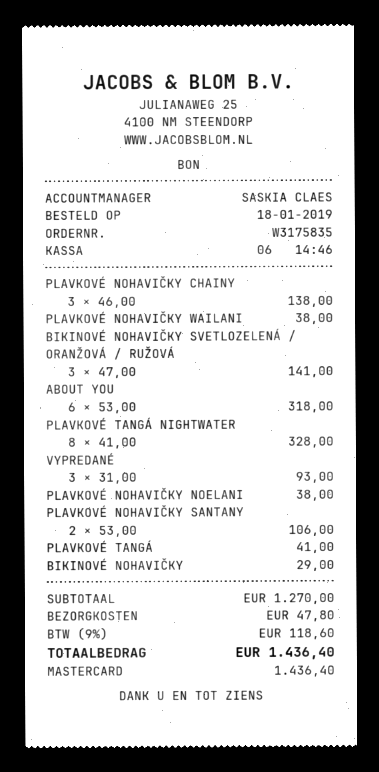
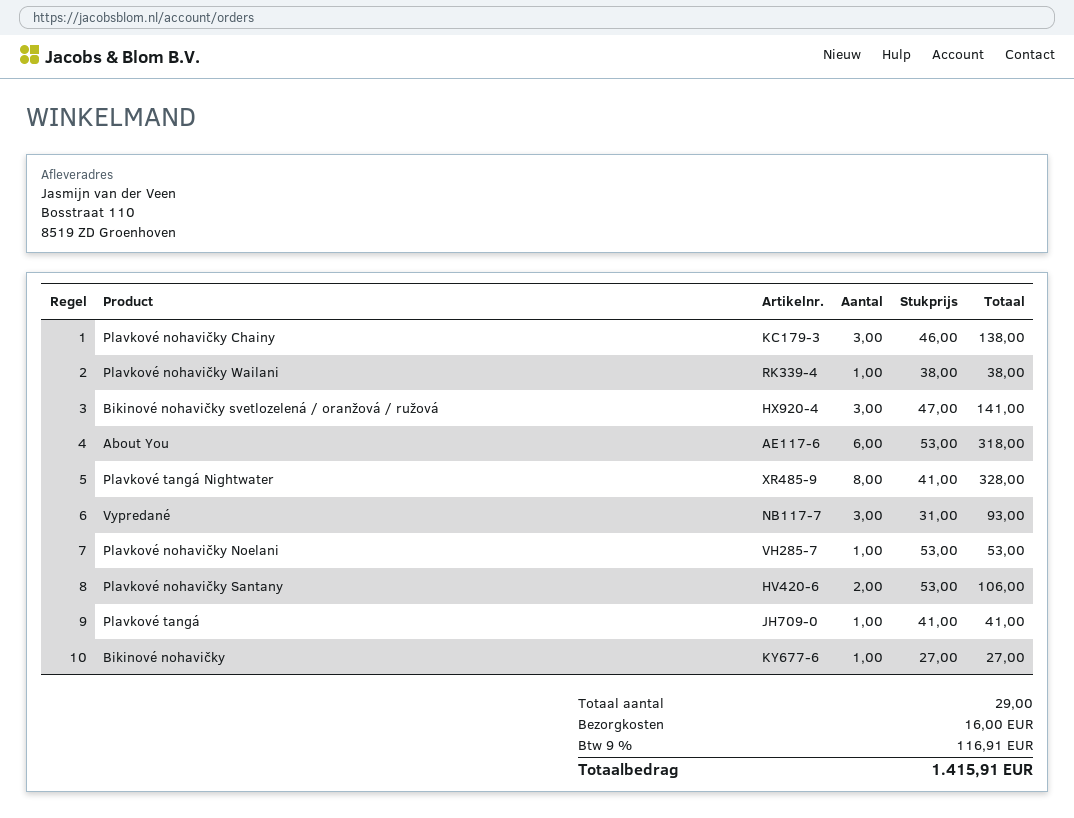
PLAVKOVÉ NOHAVIČKY NOELANI: 1 x 38.00 = 38.00 -> 1 x 53.00 = 53.00
BIKINOVÉ NOHAVIČKY: 1 x 29.00 = 29.00 -> 1 x 27.00 = 27.00
shipping: 47.80 -> 16.00
tax: 9% = 118.60 -> 9% = 116.91
total: 1436.40 -> 1415.91

